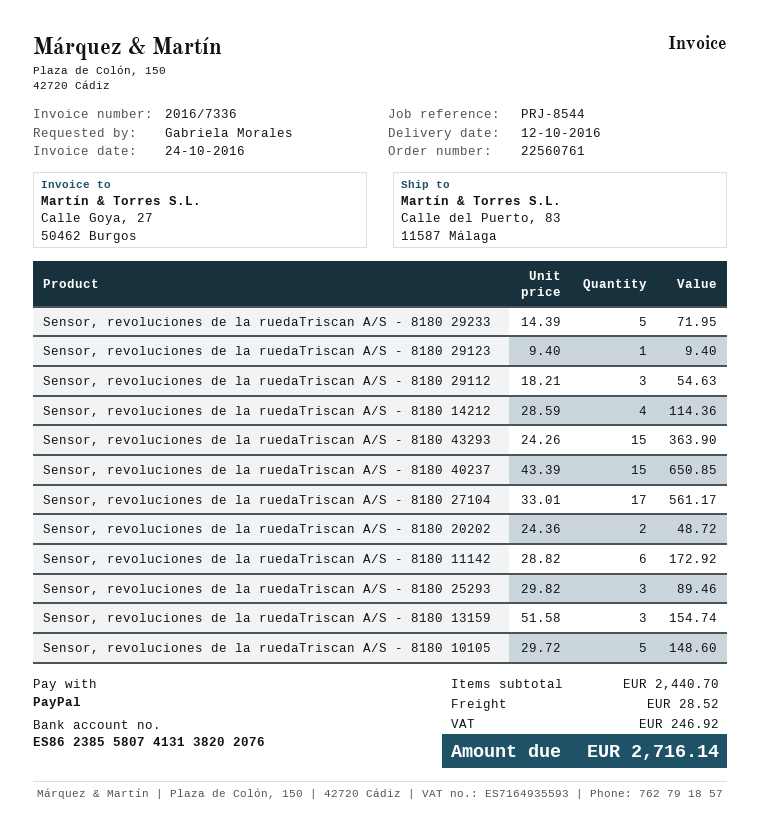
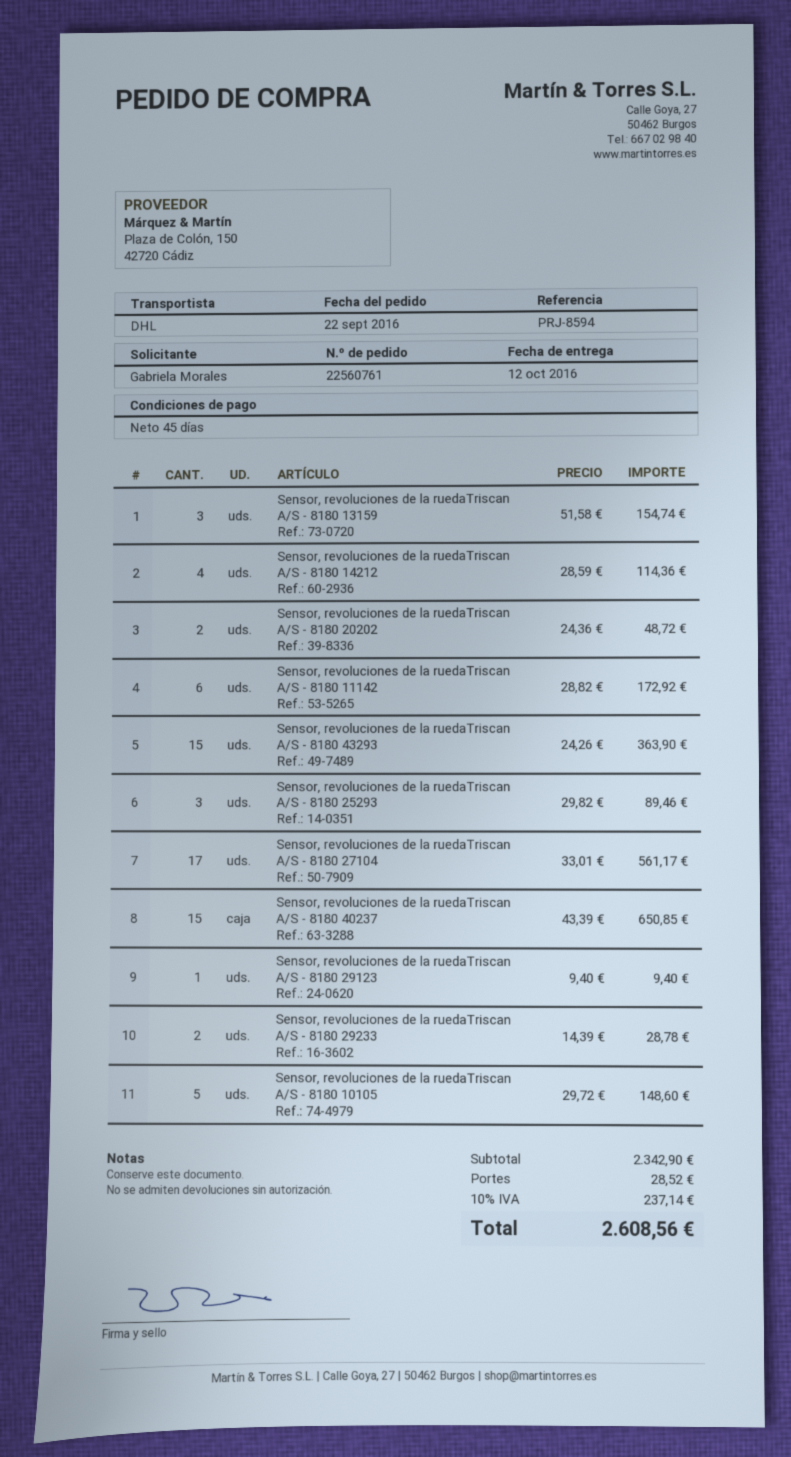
reference: PRJ-8544 -> PRJ-8594
Sensor, revoluciones de la ruedaTriscan A/S - 8180 29233: 5 x 14.39 = 71.95 -> 2 x 14.39 = 28.78
Sensor, revoluciones de la ruedaTriscan A/S - 8180 29112: 3 x 18.21 = 54.63 -> none
subtotal: 2440.70 -> 2342.90
tax: 246.92 -> 237.14
total: 2716.14 -> 2608.56

